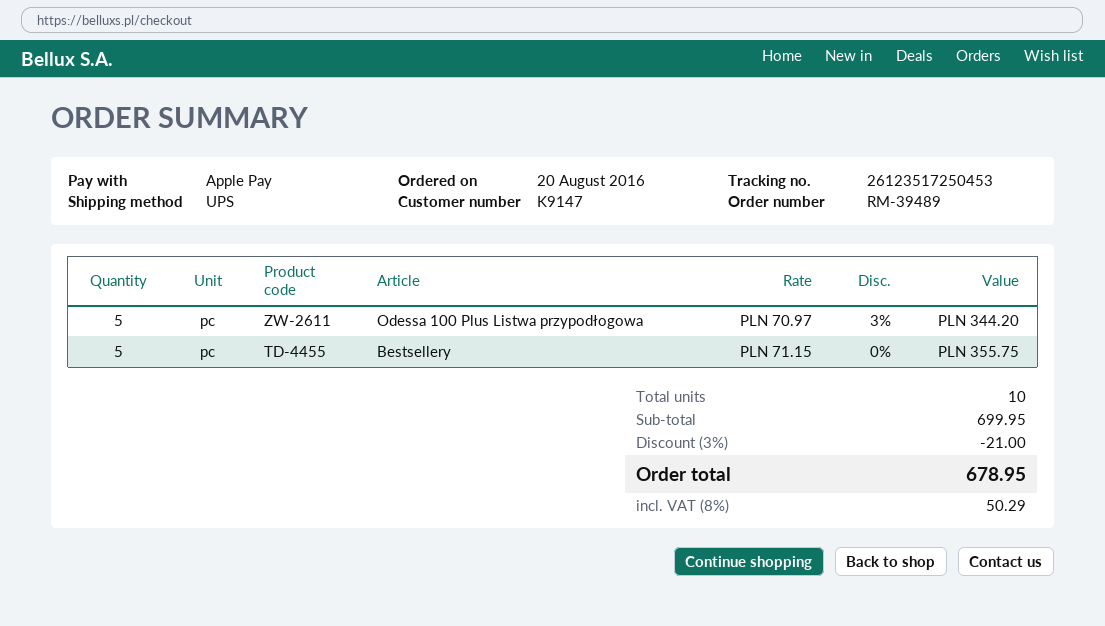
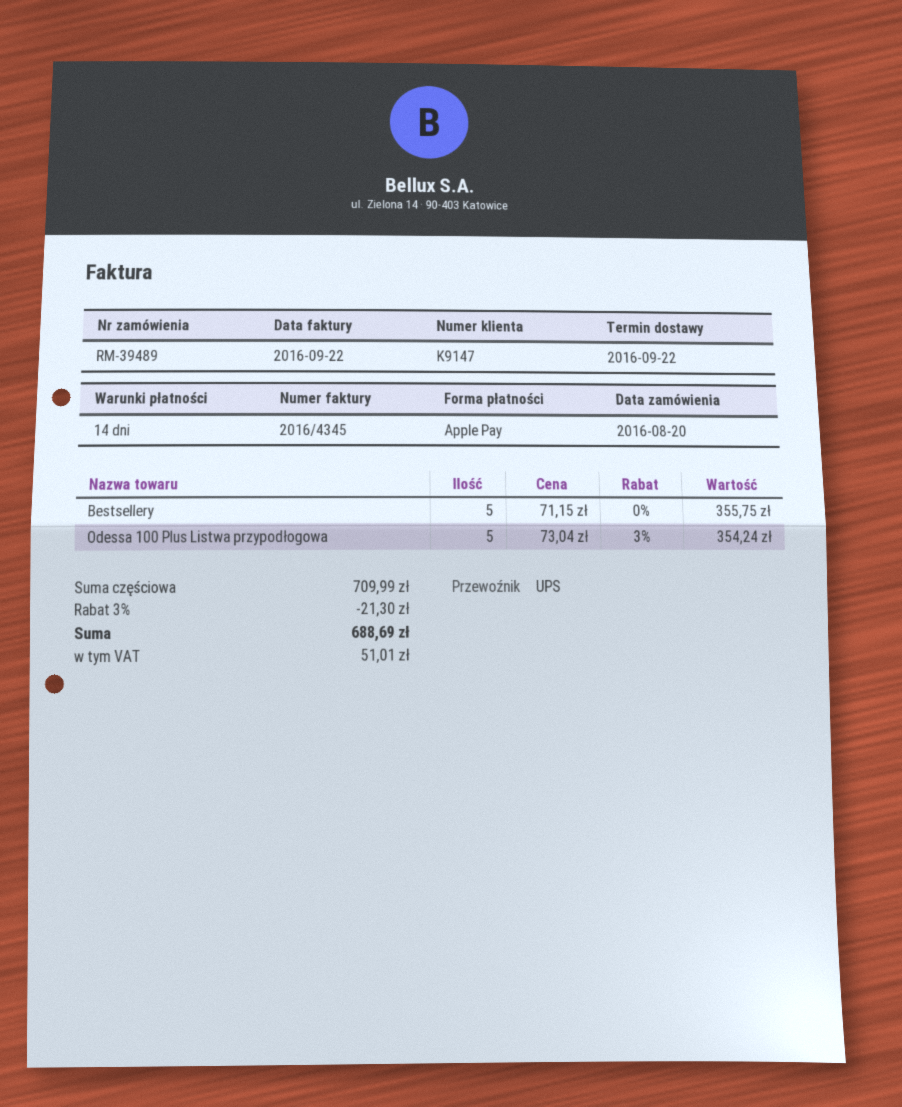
Odessa 100 Plus Listwa przypodłogowa: 5 x 70.97 - 3% = 344.20 -> 5 x 73.04 - 3% = 354.24
subtotal: 699.95 -> 709.99
discount: 3% = 21.00 -> 3% = 21.30
tax: 50.29 -> 51.01
total: 678.95 -> 688.69

